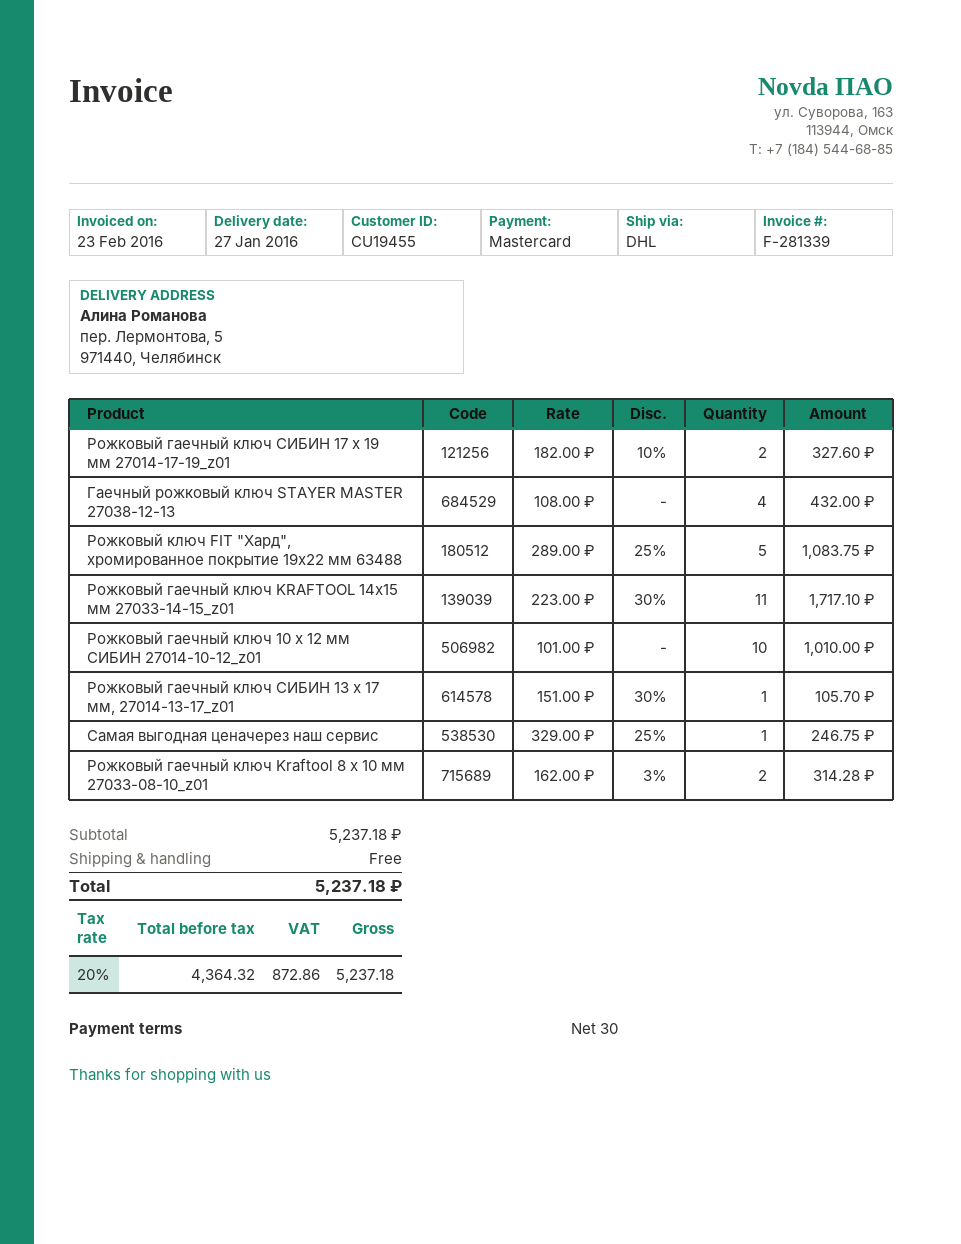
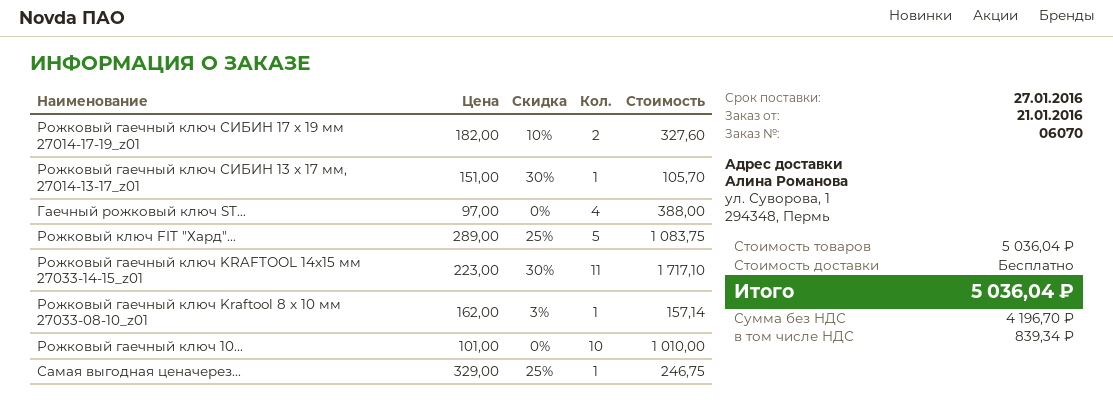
ship to: пер. Лермонтова, 5, 971440, Челябинск -> ул. Суворова, 1, 294348, Пермь
Гаечный рожковый ключ STAYER MASTER 27038-12-13: 4 x 108.00 = 432.00 -> 4 x 97.00 = 388.00
Рожковый гаечный ключ Kraftool 8 x 10 мм 27033-08-10_z01: 2 x 162.00 - 3% = 314.28 -> 1 x 162.00 - 3% = 157.14
subtotal: 5237.18 -> 5036.04
net: 4364.32 -> 4196.70
tax: 872.86 -> 839.34
total: 5237.18 -> 5036.04

